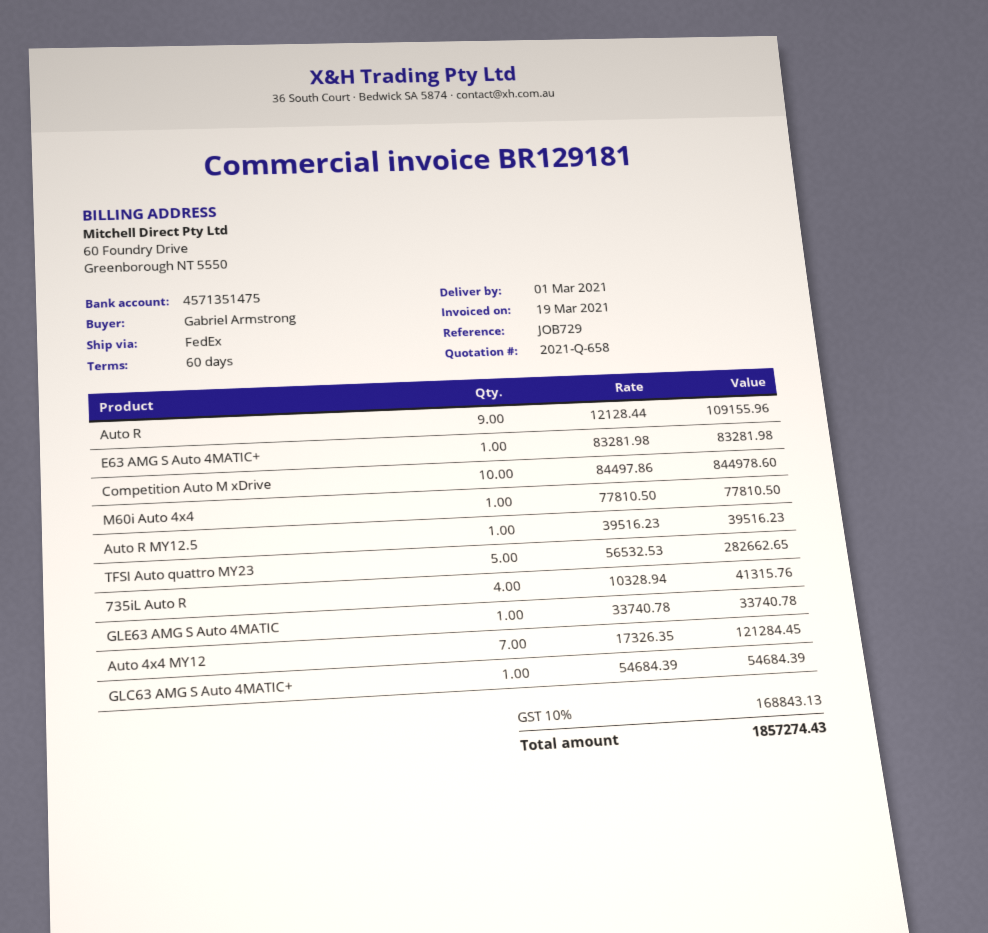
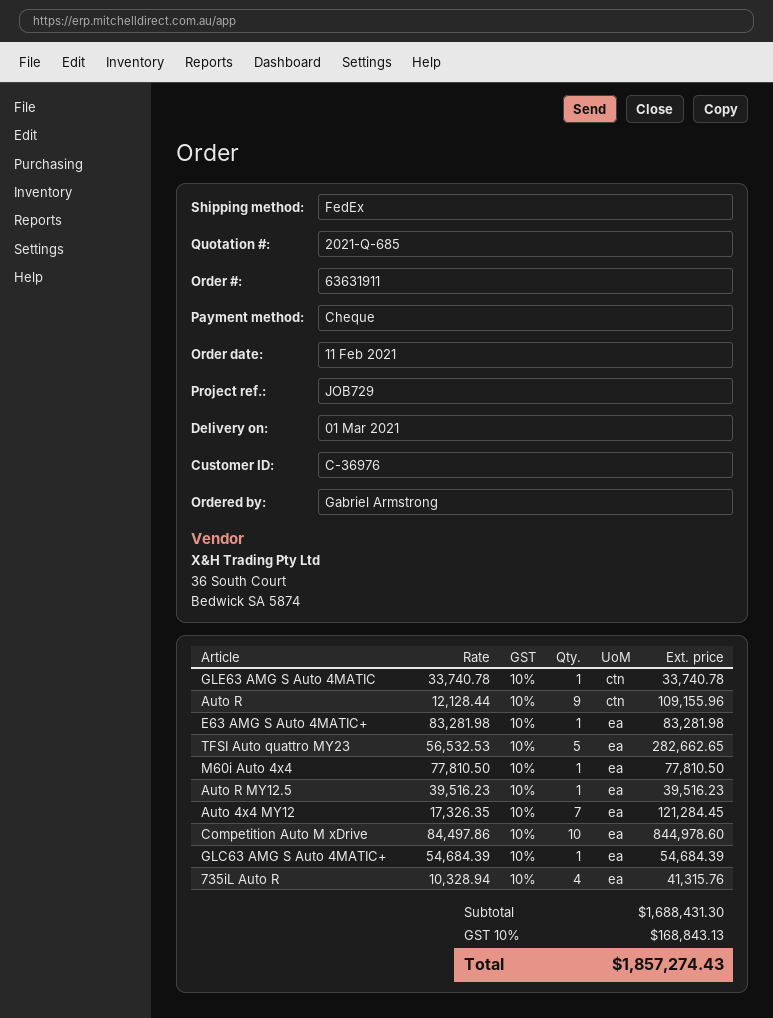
quote number: 2021-Q-658 -> 2021-Q-685

